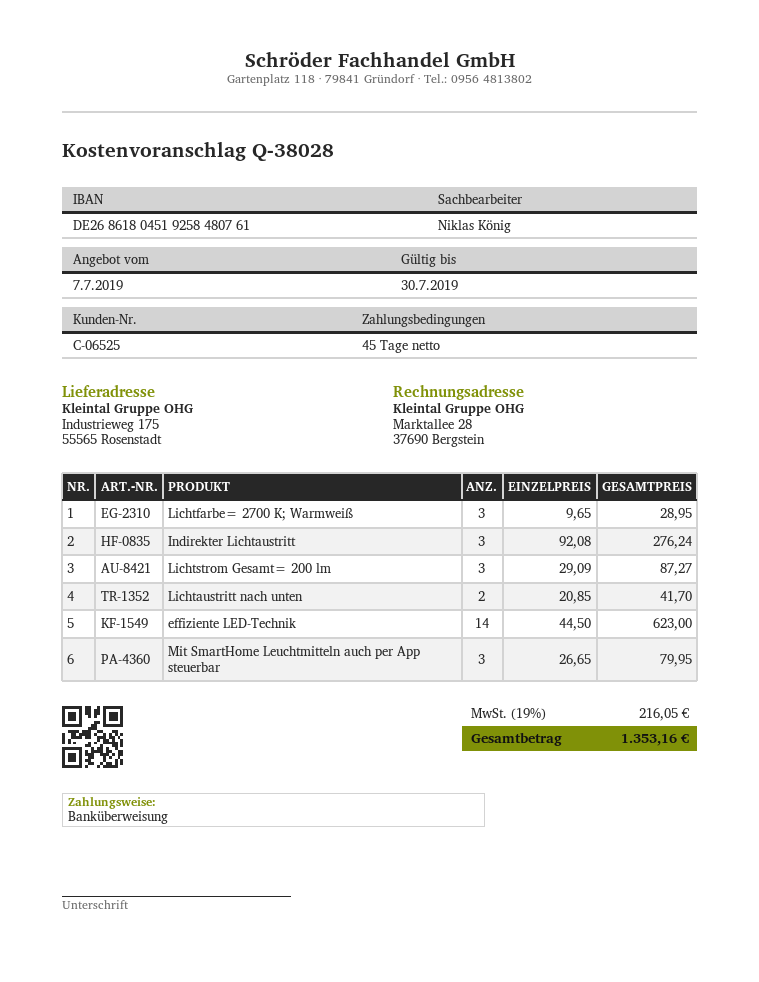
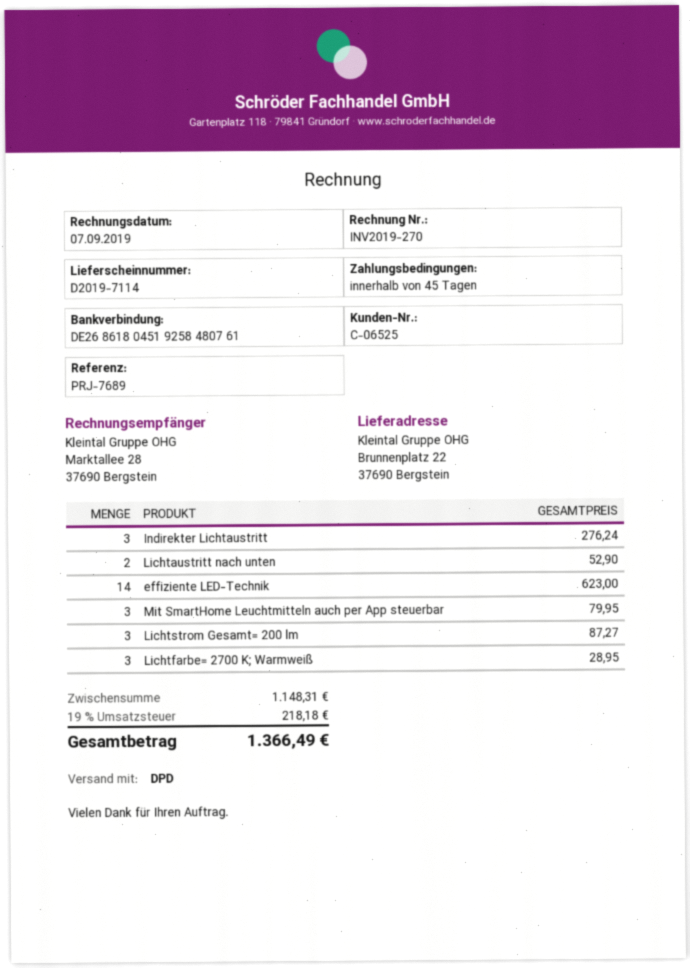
ship to: Industrieweg 175, 55565 Rosenstadt -> Brunnenplatz 22, 37690 Bergstein
Lichtaustritt nach unten: 2 for 41.70 -> 2 for 52.90
tax: 19% = 216.05 -> 19% = 218.18
total: 1353.16 -> 1366.49

